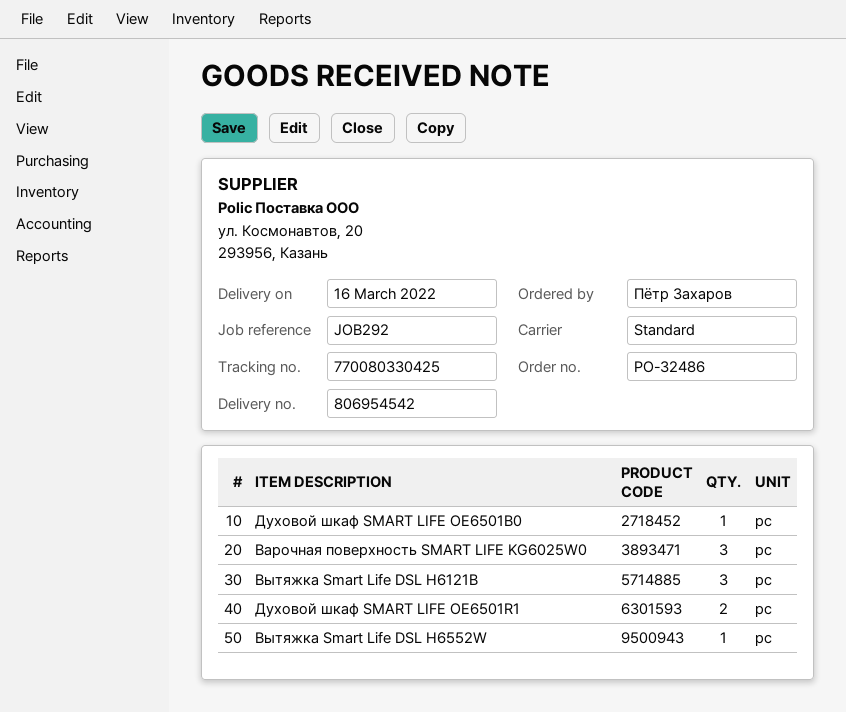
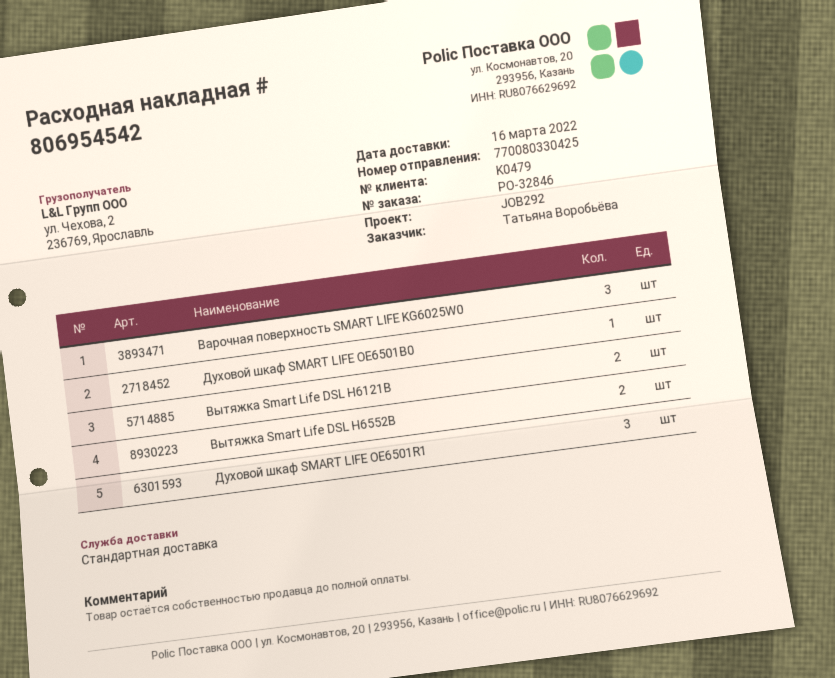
order number: PO-32486 -> PO-32846
ordered by: Пётр Захаров -> Татьяна Воробьёва
Вытяжка Smart Life DSL H6121B: 3 -> 2
Духовой шкаф SMART LIFE OE6501R1: 2 -> 3
Вытяжка Smart Life DSL H6552W: 1 -> none
Вытяжка Smart Life DSL H6552B: none -> 2

